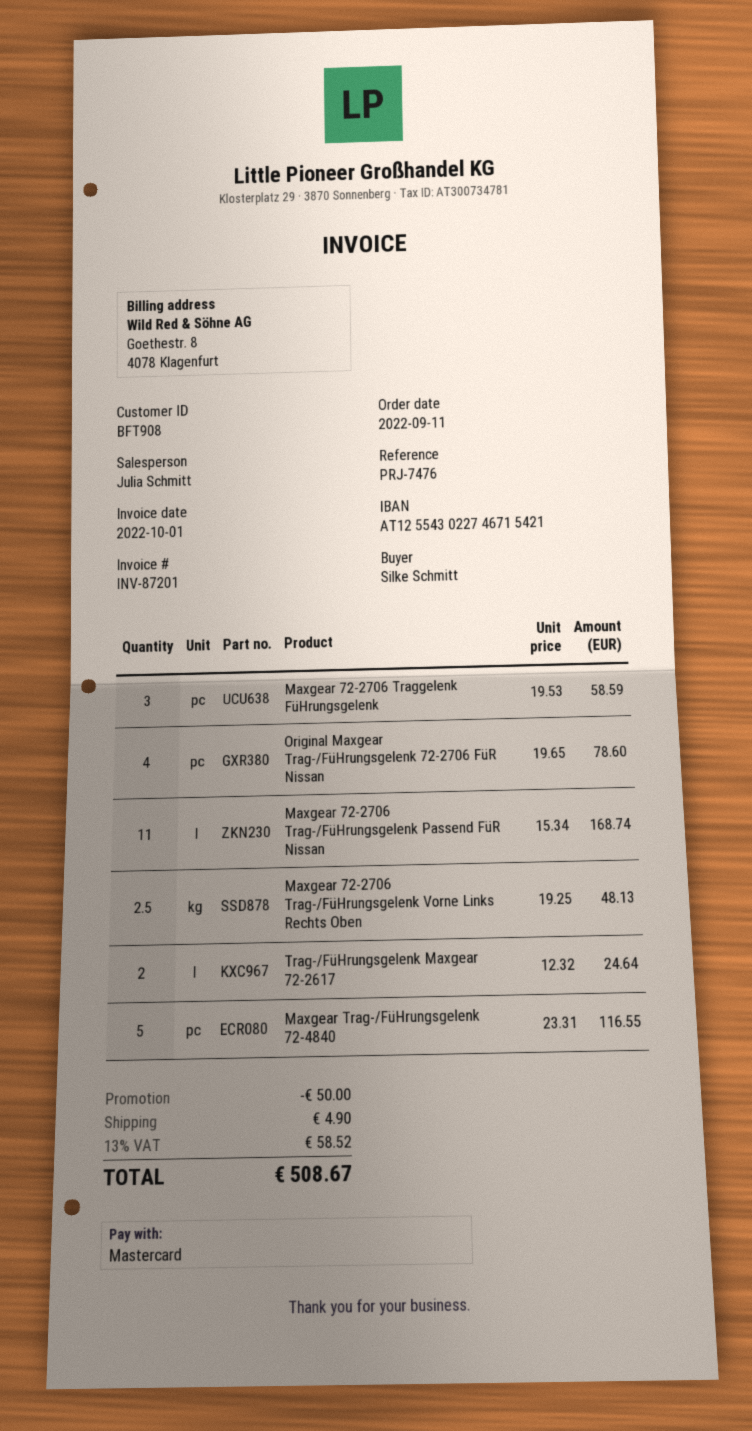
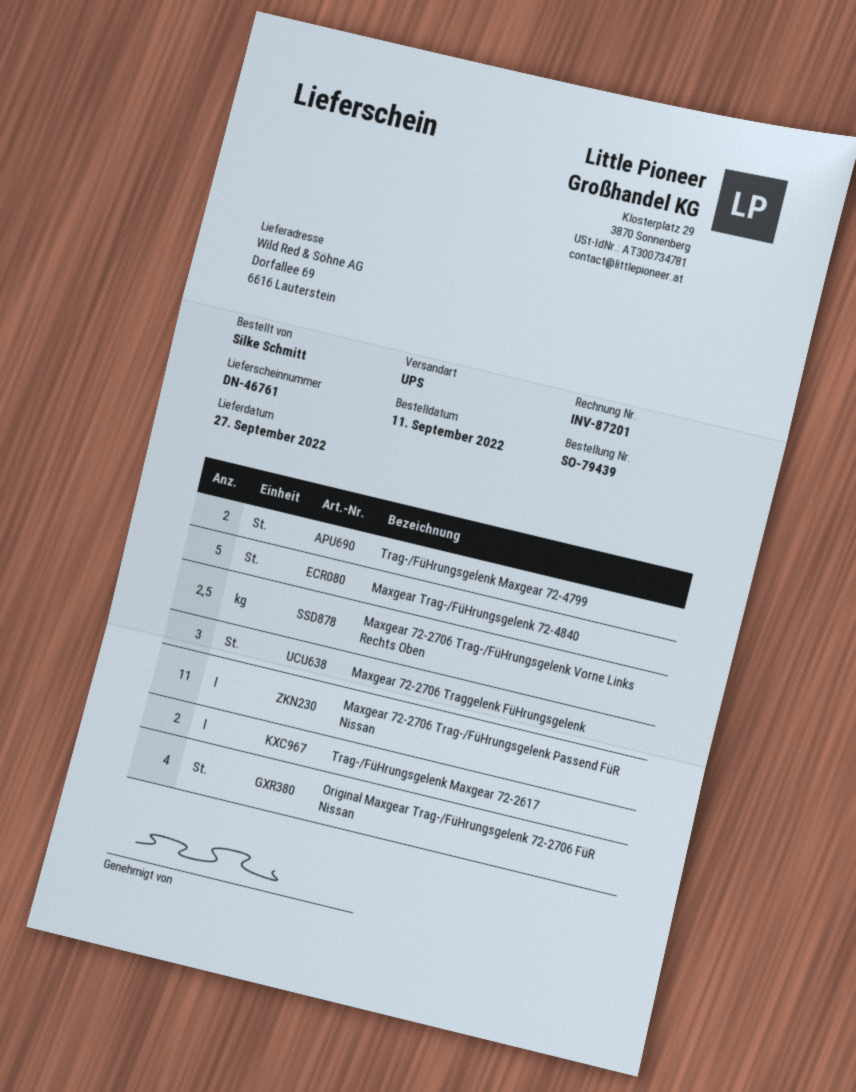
Trag-/FüHrungsgelenk Maxgear 72-4799: none -> 2

